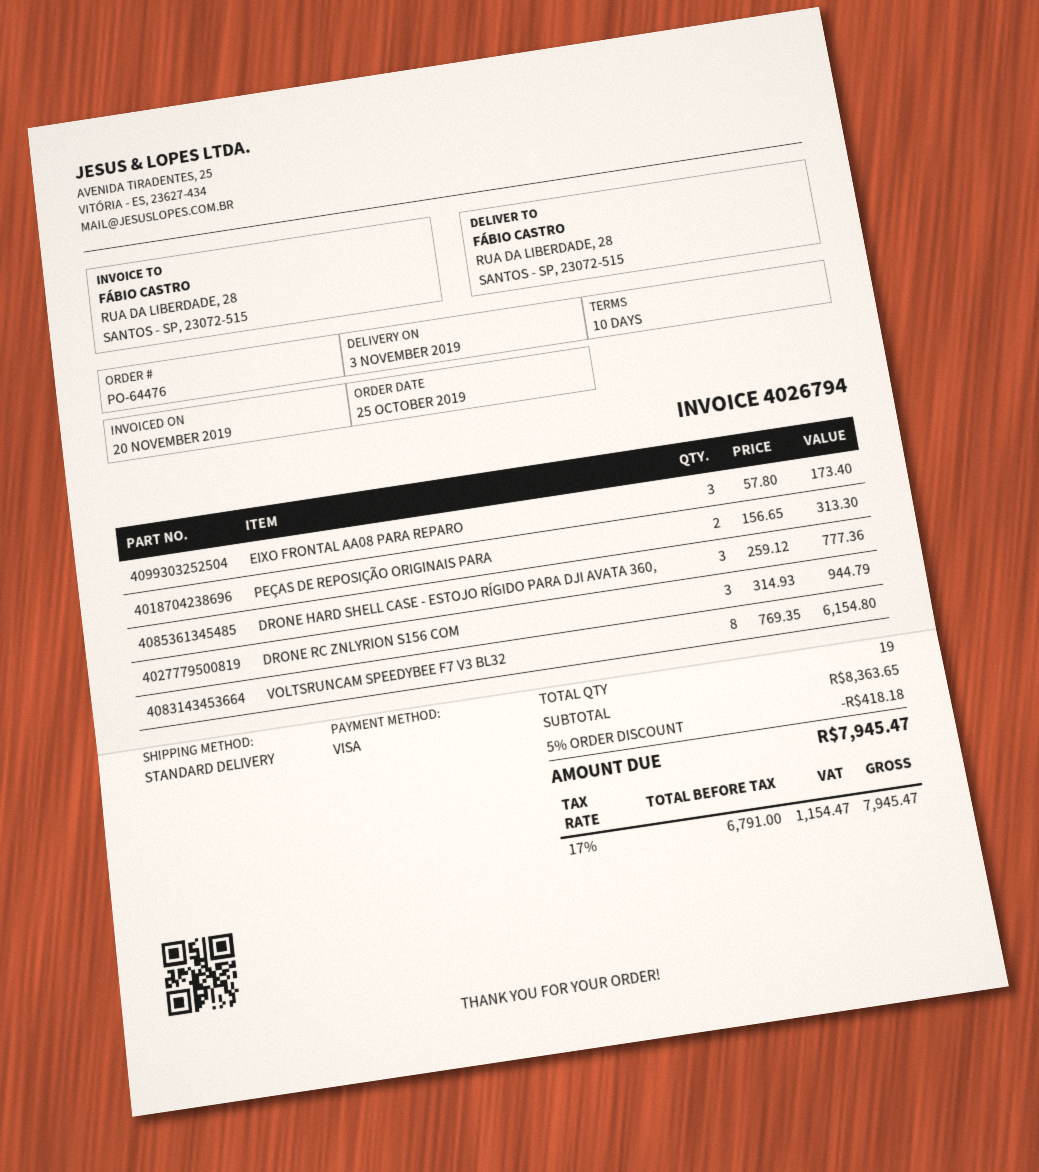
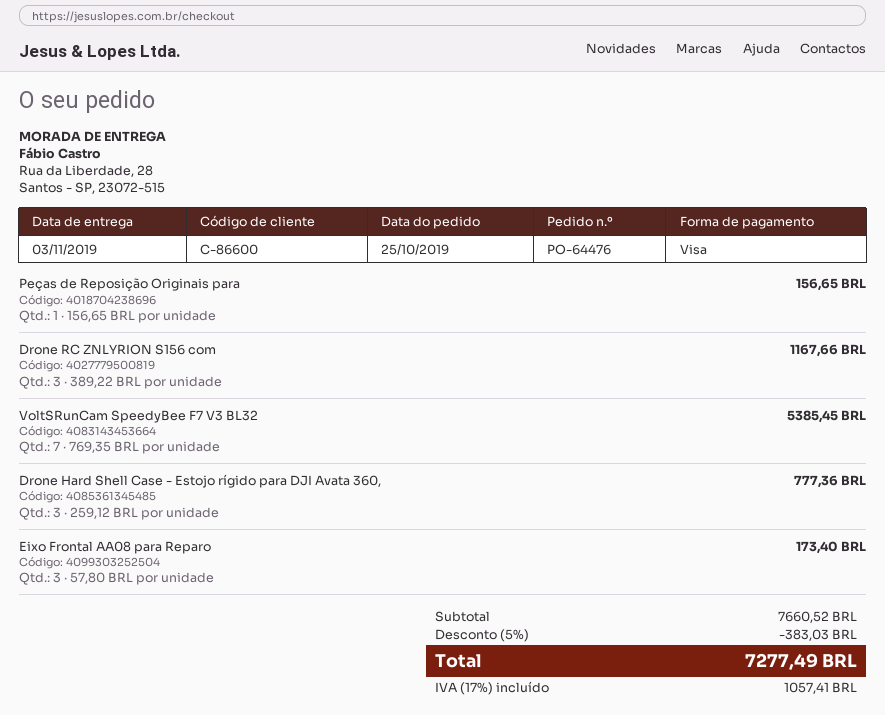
PEÇAS DE REPOSIÇÃO ORIGINAIS PARA: 2 x 156.65 = 313.30 -> 1 x 156.65 = 156.65
DRONE RC ZNLYRION S156 COM: 3 x 314.93 = 944.79 -> 3 x 389.22 = 1167.66
VOLTSRUNCAM SPEEDYBEE F7 V3 BL32: 8 x 769.35 = 6154.80 -> 7 x 769.35 = 5385.45
subtotal: 8363.65 -> 7660.52
discount: 5% = 418.18 -> 5% = 383.03
tax: 17% = 1154.47 -> 17% = 1057.41
total: 7945.47 -> 7277.49

